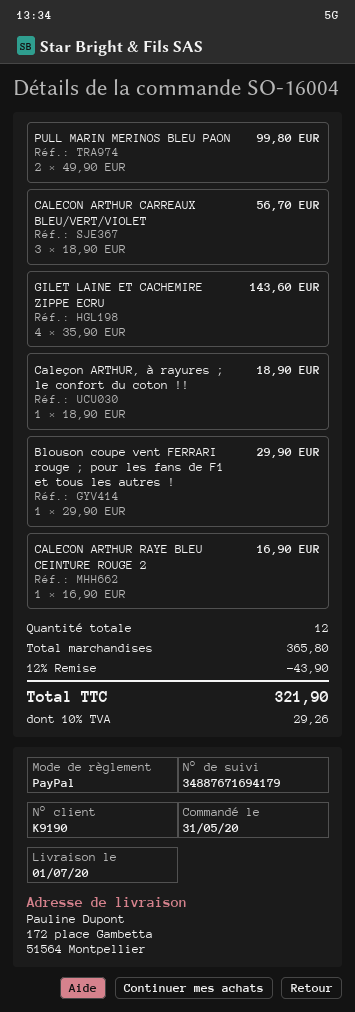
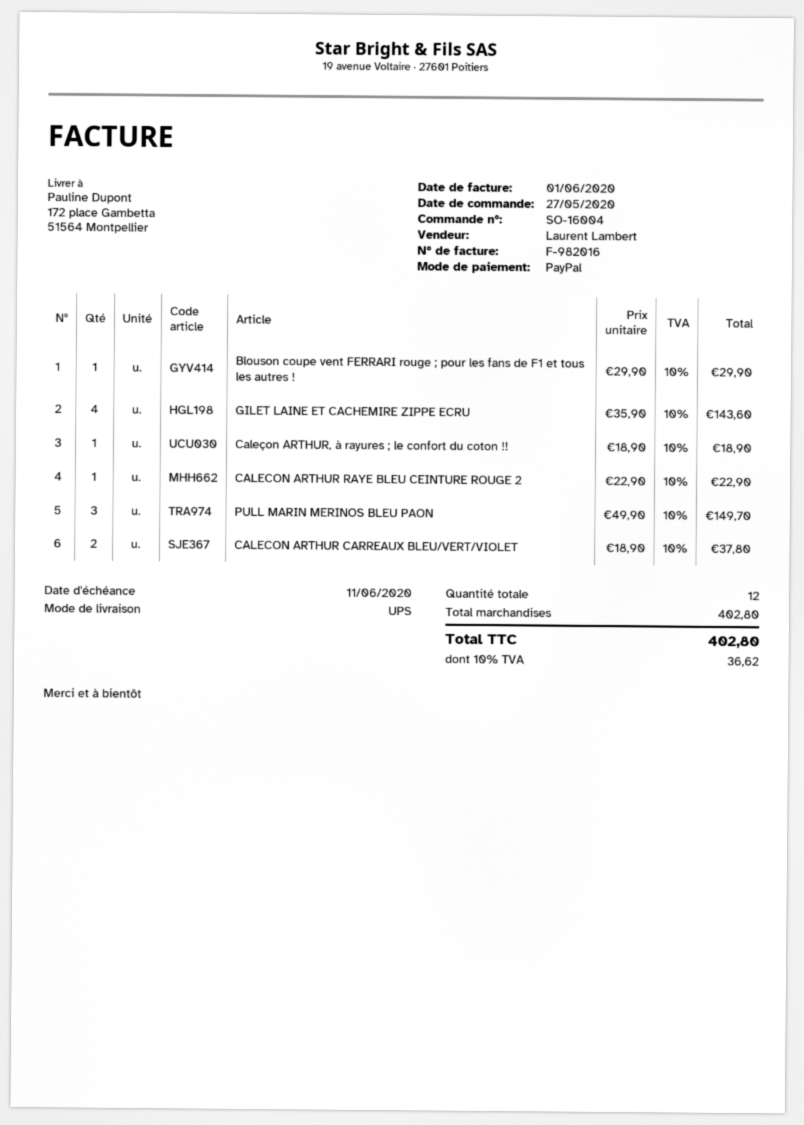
order date: 2020-05-31 -> 2020-05-27
PULL MARIN MERINOS BLEU PAON: 2 x 49.90 = 99.80 -> 3 x 49.90 = 149.70
CALECON ARTHUR CARREAUX BLEU/VERT/VIOLET: 3 x 18.90 = 56.70 -> 2 x 18.90 = 37.80
CALECON ARTHUR RAYE BLEU CEINTURE ROUGE 2: 1 x 16.90 = 16.90 -> 1 x 22.90 = 22.90
subtotal: 365.80 -> 402.80
discount: 12% = 43.90 -> none
tax: 10% = 29.26 -> 10% = 36.62
total: 321.90 -> 402.80

